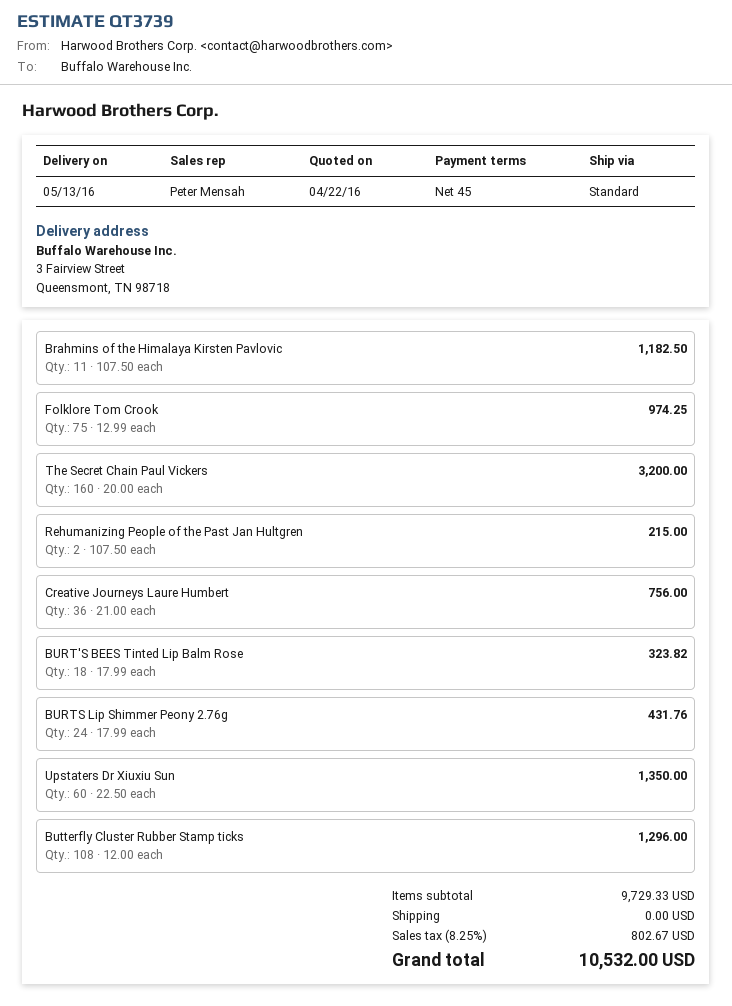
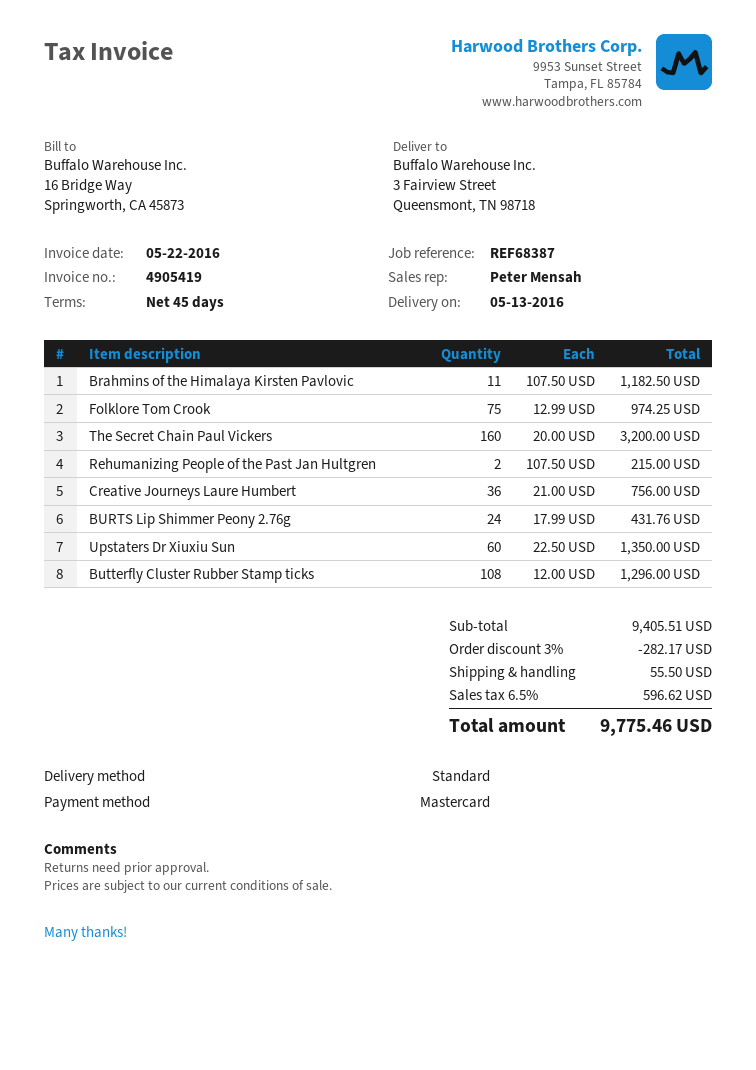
BURT'S BEES Tinted Lip Balm Rose: 18 x 17.99 = 323.82 -> none
subtotal: 9729.33 -> 9405.51
discount: none -> 3% = 282.17
shipping: 0.00 -> 55.50
tax: 8.25% = 802.67 -> 6.5% = 596.62
total: 10532.00 -> 9775.46

